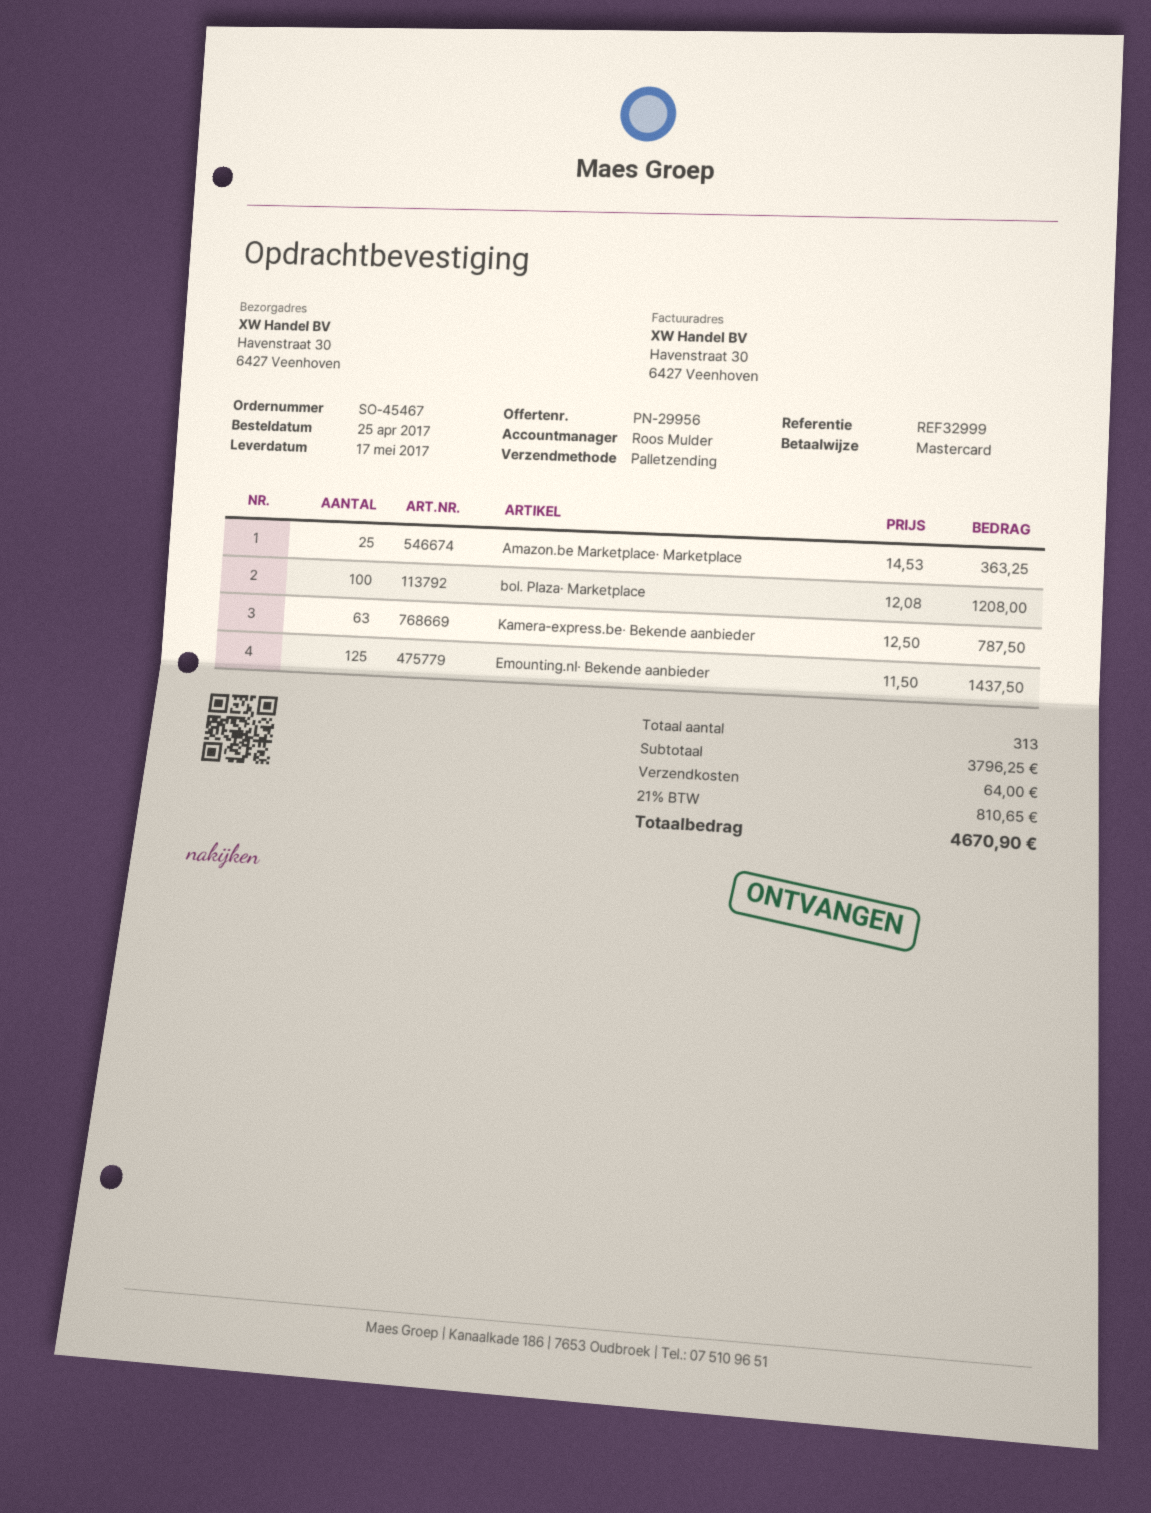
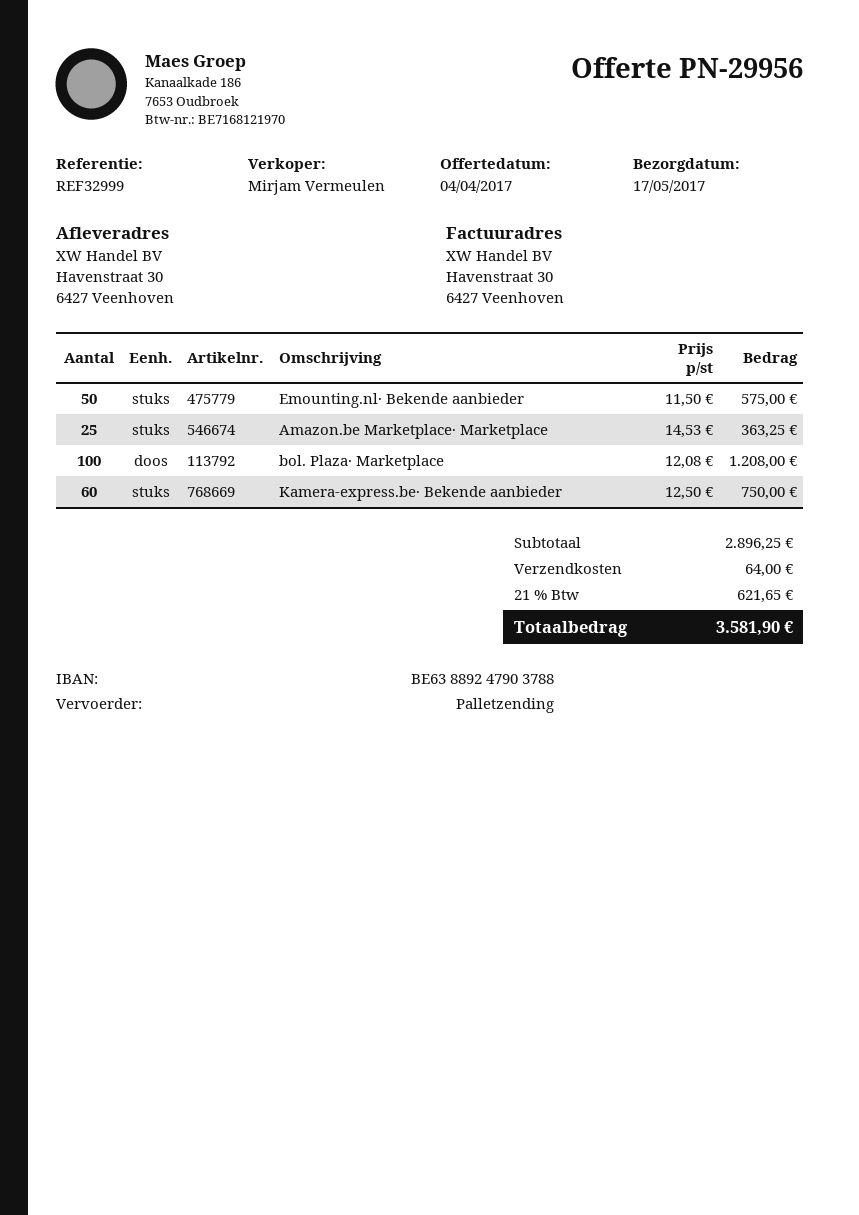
sales rep: Roos Mulder -> Mirjam Vermeulen
Kamera-express.be· Bekende aanbieder: 63 x 12.50 = 787.50 -> 60 x 12.50 = 750.00
Emounting.nl· Bekende aanbieder: 125 x 11.50 = 1437.50 -> 50 x 11.50 = 575.00
subtotal: 3796.25 -> 2896.25
tax: 21% = 810.65 -> 21% = 621.65
total: 4670.90 -> 3581.90

